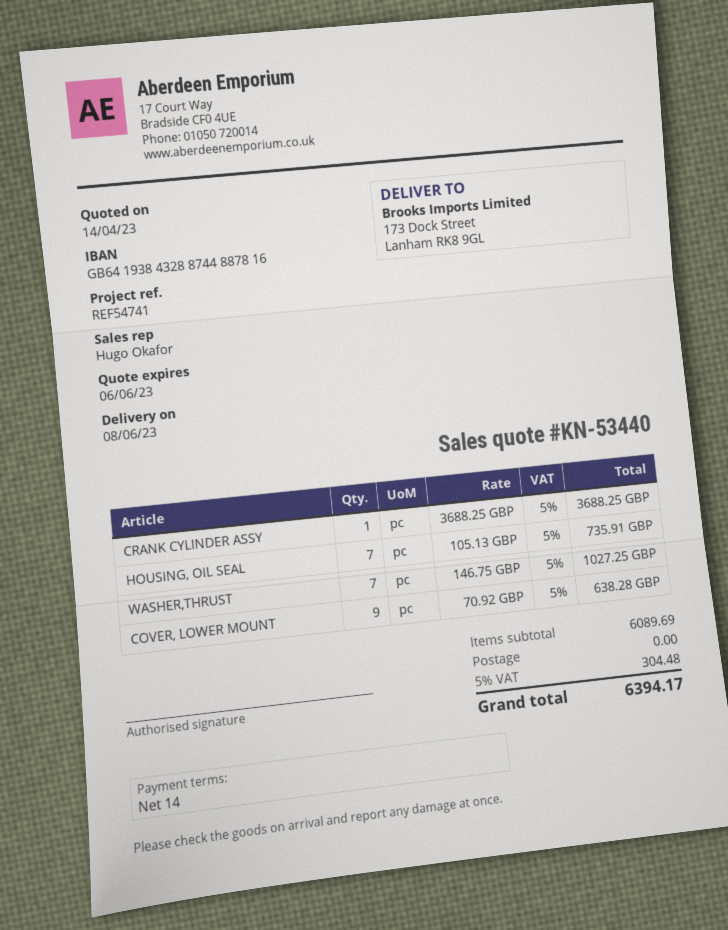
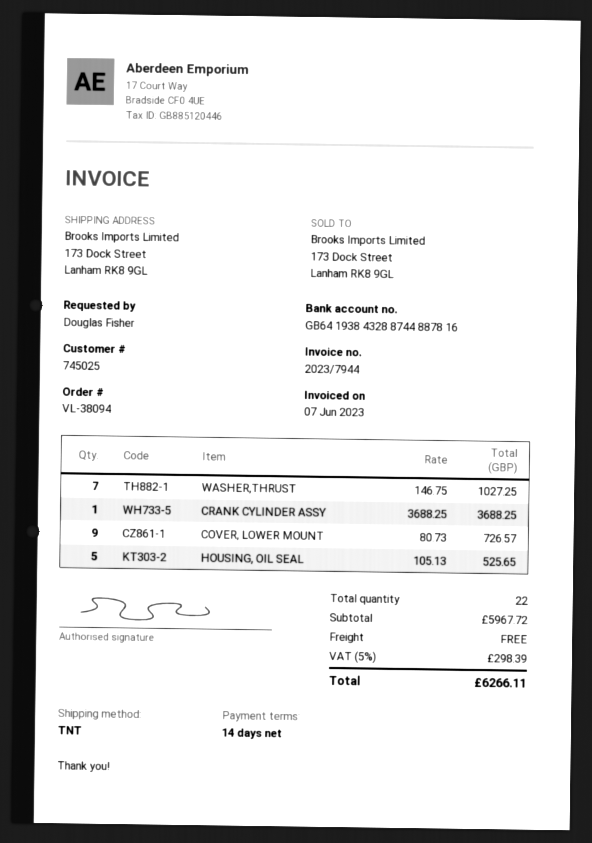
HOUSING, OIL SEAL: 7 x 105.13 = 735.91 -> 5 x 105.13 = 525.65
COVER, LOWER MOUNT: 9 x 70.92 = 638.28 -> 9 x 80.73 = 726.57
subtotal: 6089.69 -> 5967.72
tax: 5% = 304.48 -> 5% = 298.39
total: 6394.17 -> 6266.11

